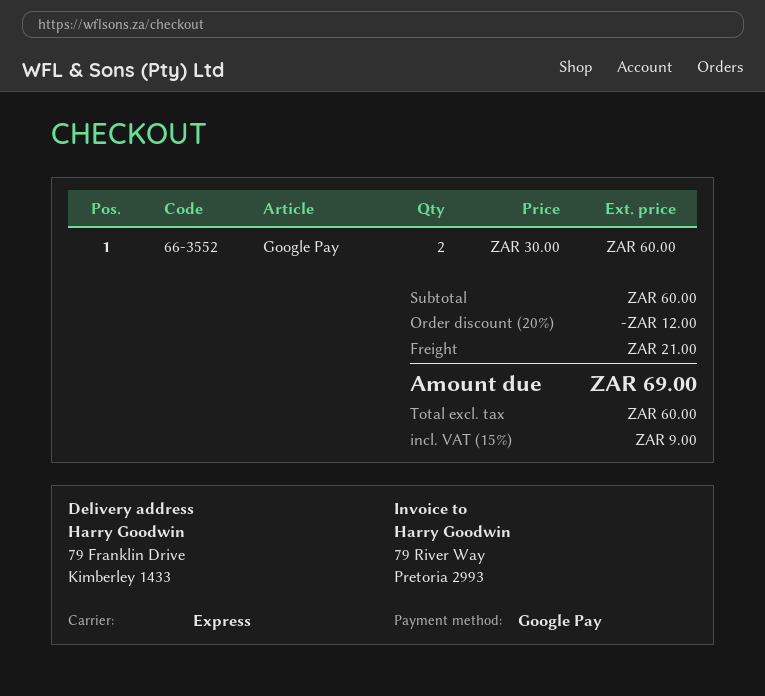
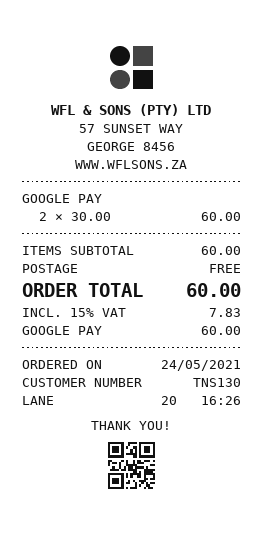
discount: 20% = 12.00 -> none
shipping: 21.00 -> 0.00
tax: 15% = 9.00 -> 15% = 7.83
total: 69.00 -> 60.00

